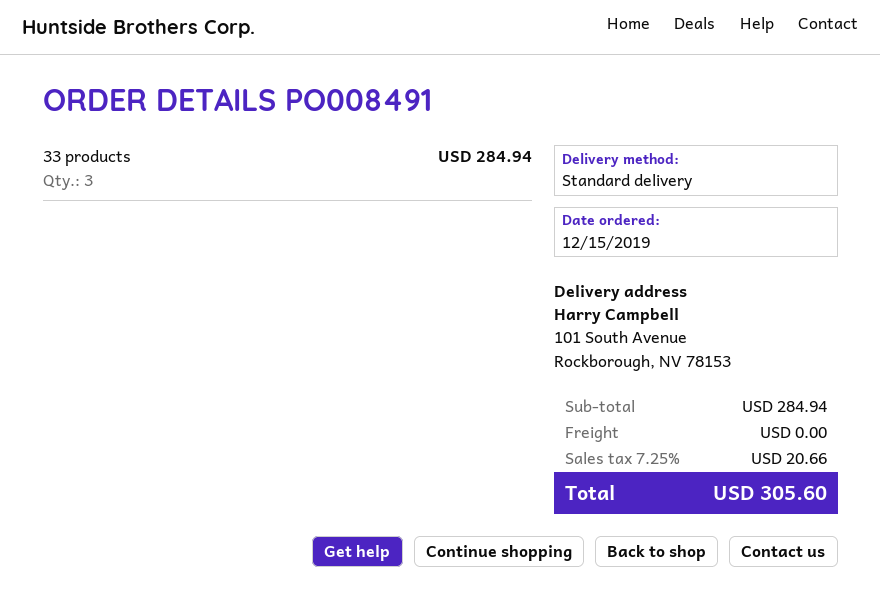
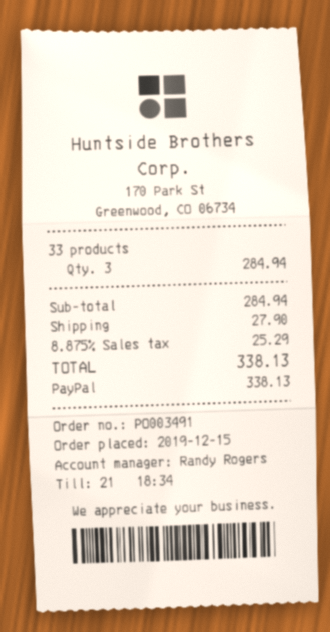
order number: PO008491 -> PO003491
shipping: 0.00 -> 27.90
tax: 7.25% = 20.66 -> 8.875% = 25.29
total: 305.60 -> 338.13

